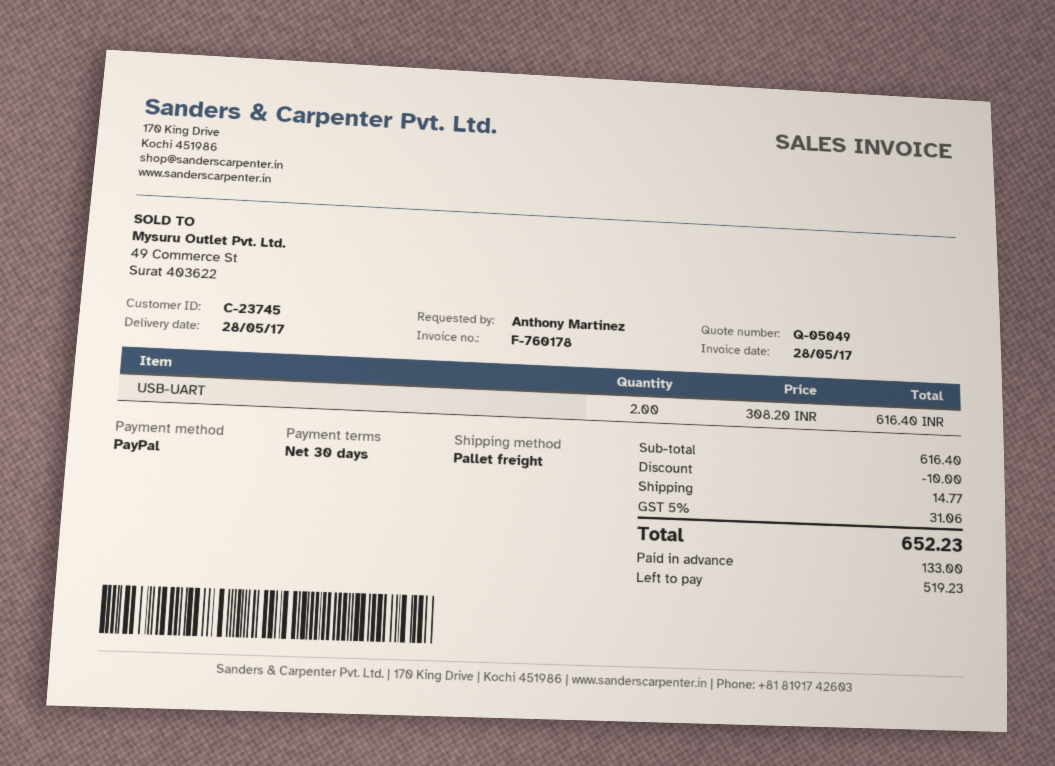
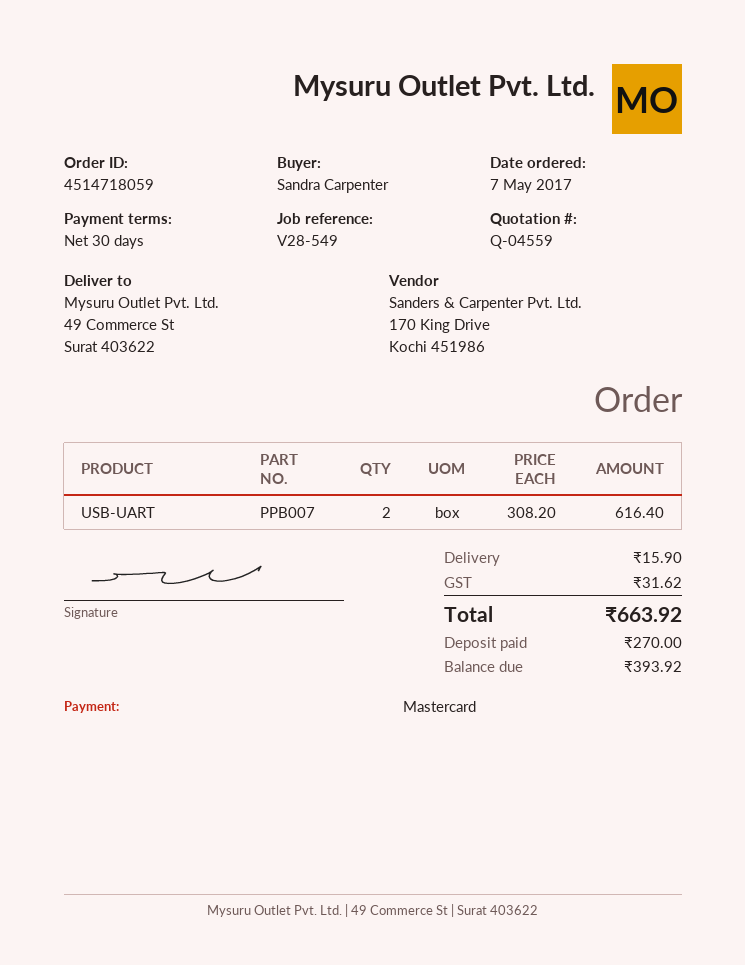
quote number: Q-05049 -> Q-04559
ordered by: Anthony Martinez -> Sandra Carpenter
payment method: PayPal -> Mastercard
discount: 10.00 -> none
shipping: 14.77 -> 15.90
tax: 31.06 -> 31.62
total: 652.23 -> 663.92
deposit: 133.00 -> 270.00
balance: 519.23 -> 393.92

